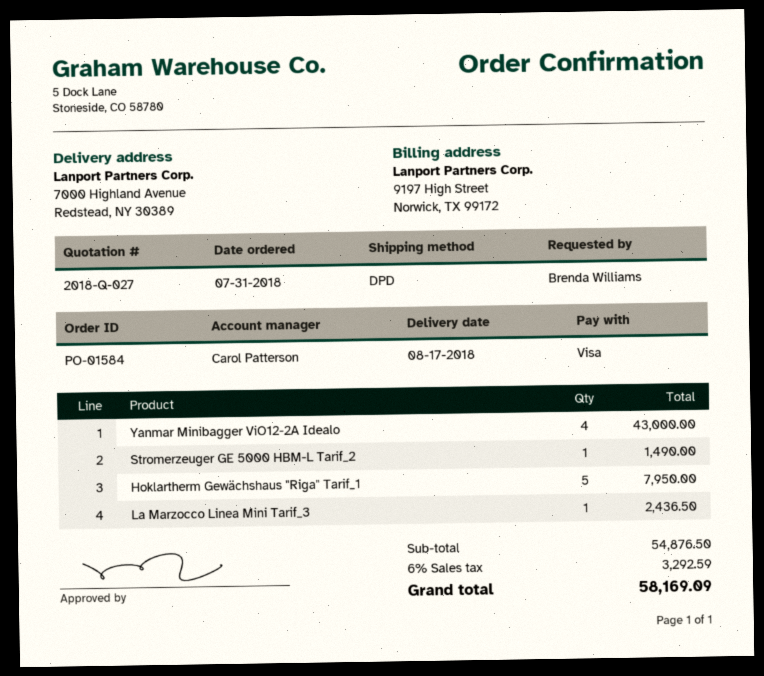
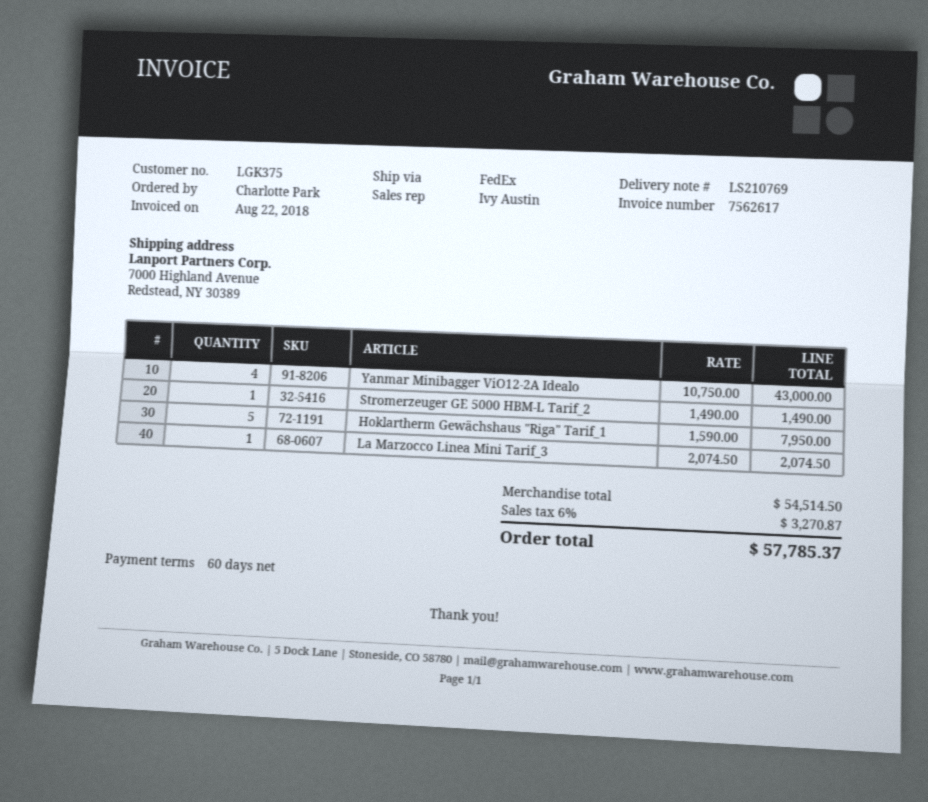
ordered by: Brenda Williams -> Charlotte Park
sales rep: Carol Patterson -> Ivy Austin
shipping method: DPD -> FedEx
La Marzocco Linea Mini Tarif_3: 1 for 2436.50 -> 1 for 2074.50
subtotal: 54876.50 -> 54514.50
tax: 6% = 3292.59 -> 6% = 3270.87
total: 58169.09 -> 57785.37

